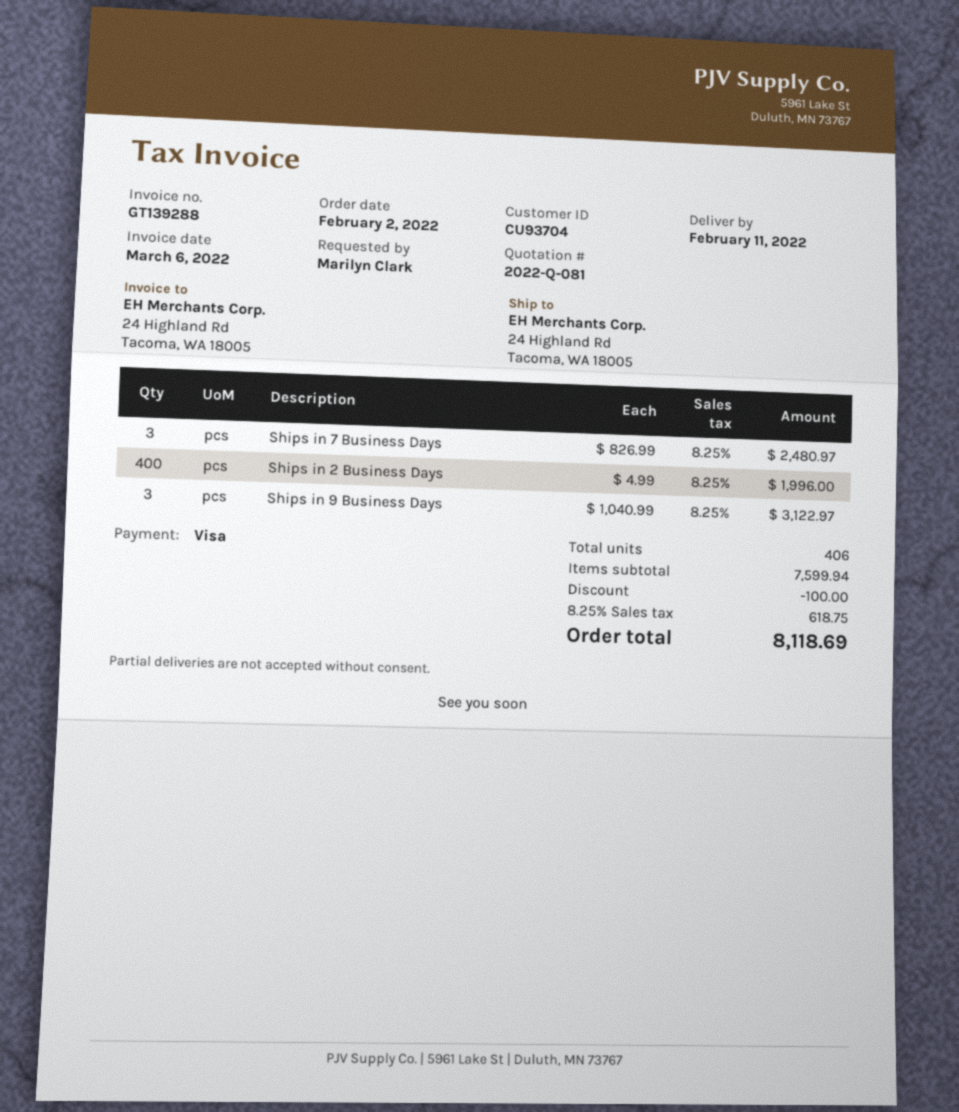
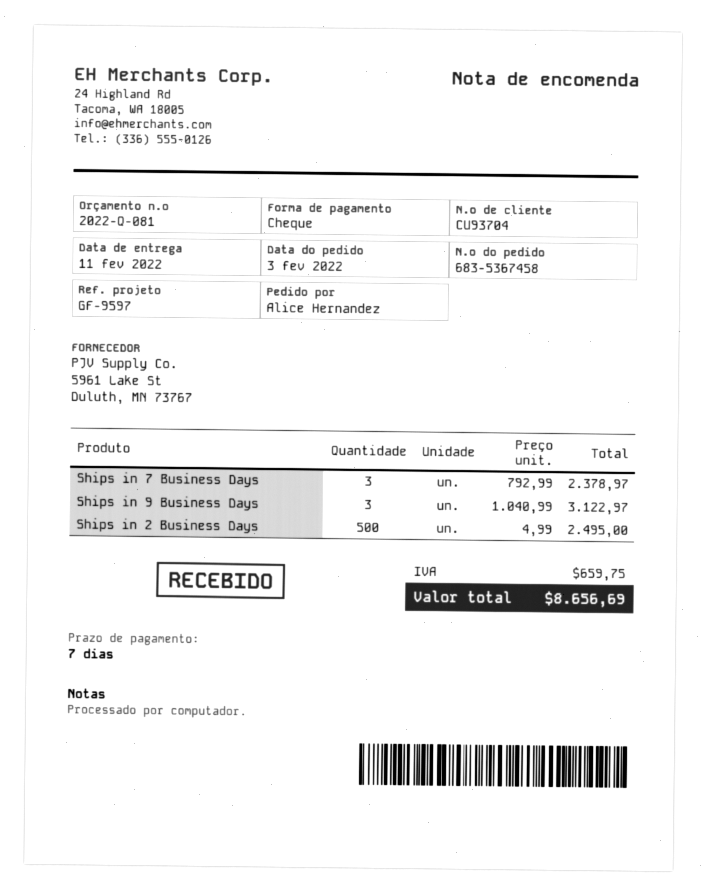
order date: 2022-02-02 -> 2022-02-03
ordered by: Marilyn Clark -> Alice Hernandez
payment method: Visa -> cheque
Ships in 7 Business Days: 3 x 826.99 = 2480.97 -> 3 x 792.99 = 2378.97
Ships in 2 Business Days: 400 x 4.99 = 1996.00 -> 500 x 4.99 = 2495.00
discount: 100.00 -> none
tax: 618.75 -> 659.75
total: 8118.69 -> 8656.69

